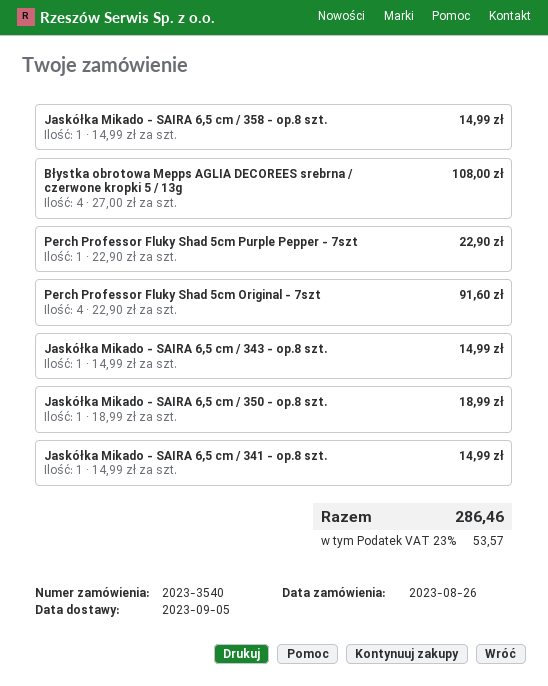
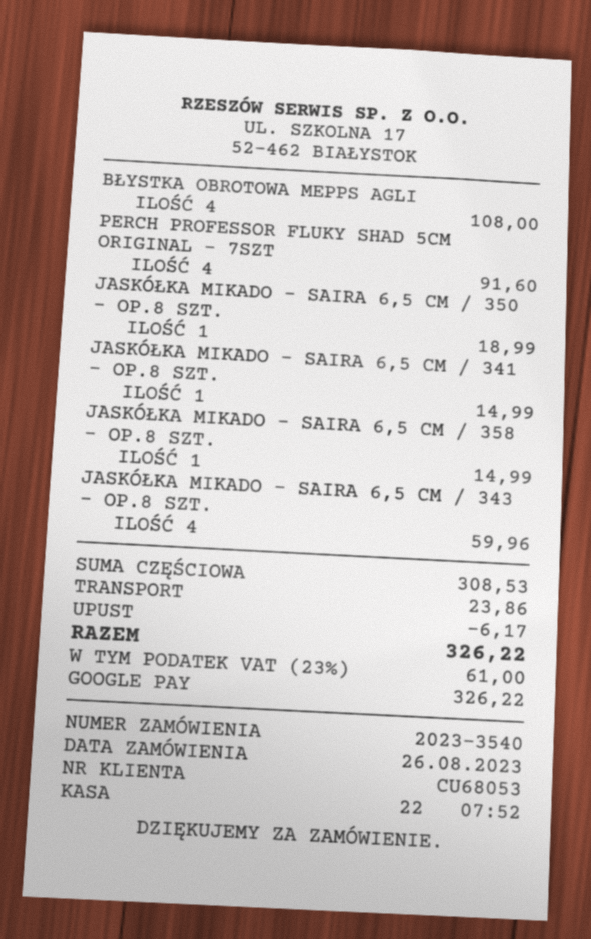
Perch Professor Fluky Shad 5cm Purple Pepper - 7szt: 1 for 22.90 -> none
Jaskółka Mikado - SAIRA 6,5 cm / 343 - op.8 szt.: 1 for 14.99 -> 4 for 59.96
discount: none -> 6.17
shipping: none -> 23.86
tax: 23% = 53.57 -> 23% = 61.00
total: 286.46 -> 326.22

